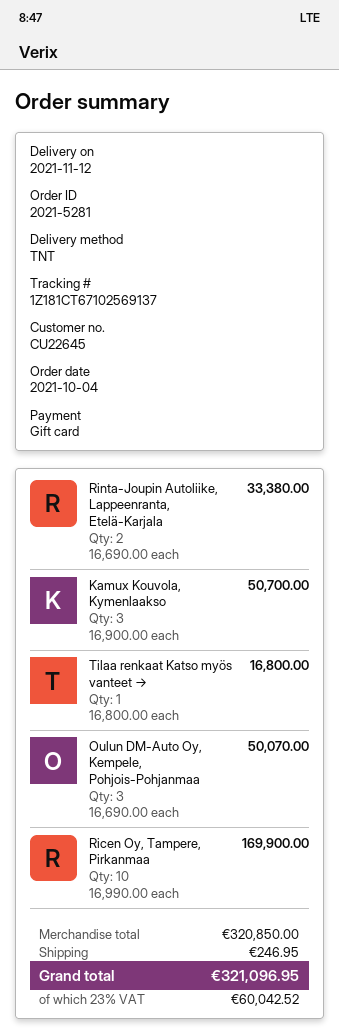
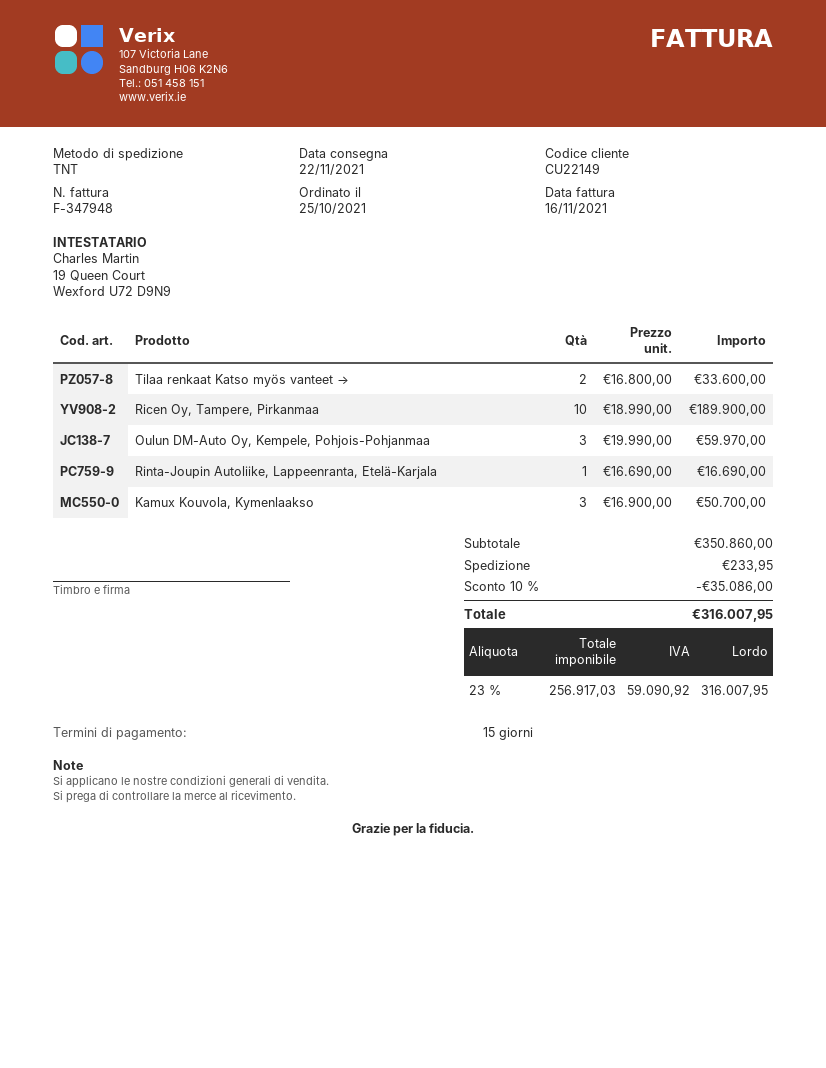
order date: 2021-10-04 -> 2021-10-25
delivery date: 2021-11-12 -> 2021-11-22
customer number: CU22645 -> CU22149
Rinta-Joupin Autoliike, Lappeenranta, Etelä-Karjala: 2 x 16690.00 = 33380.00 -> 1 x 16690.00 = 16690.00
Tilaa renkaat Katso myös vanteet →: 1 x 16800.00 = 16800.00 -> 2 x 16800.00 = 33600.00
Oulun DM-Auto Oy, Kempele, Pohjois-Pohjanmaa: 3 x 16690.00 = 50070.00 -> 3 x 19990.00 = 59970.00
Ricen Oy, Tampere, Pirkanmaa: 10 x 16990.00 = 169900.00 -> 10 x 18990.00 = 189900.00
subtotal: 320850.00 -> 350860.00
discount: none -> 10% = 35086.00
shipping: 246.95 -> 233.95
tax: 23% = 60042.52 -> 23% = 59090.92
total: 321096.95 -> 316007.95

